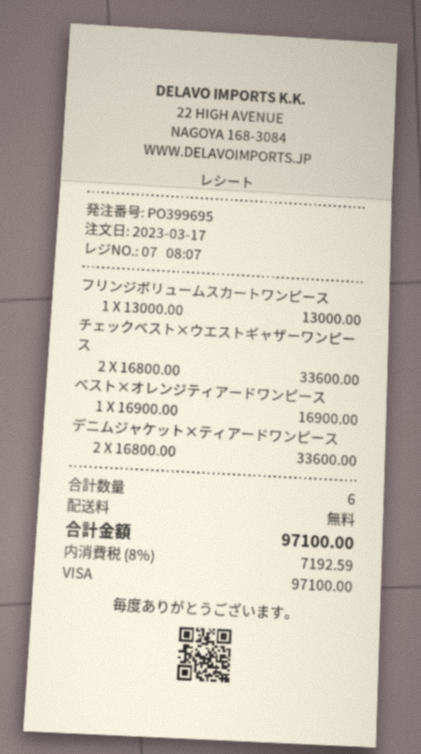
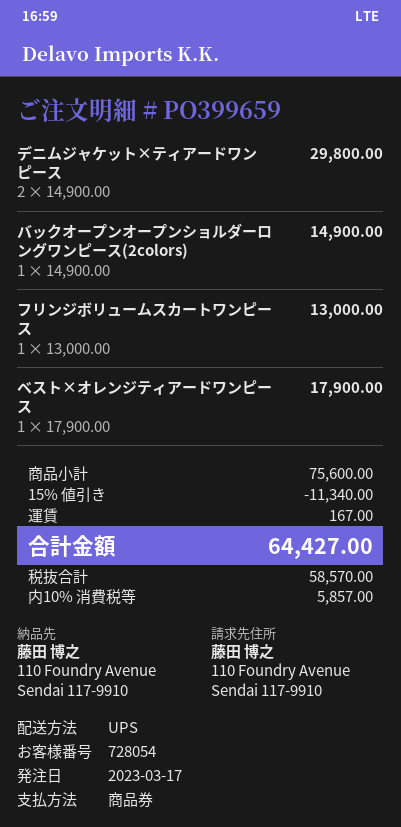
order number: PO399695 -> PO399659
payment method: Visa -> gift card
チェックベスト×ウエストギャザーワンピース: 2 x 16800.00 = 33600.00 -> none
ベスト×オレンジティアードワンピース: 1 x 16900.00 = 16900.00 -> 1 x 17900.00 = 17900.00
デニムジャケット×ティアードワンピース: 2 x 16800.00 = 33600.00 -> 2 x 14900.00 = 29800.00
バックオープンオープンショルダーロングワンピース(2colors): none -> 1 x 14900.00 = 14900.00
discount: none -> 15% = 11340.00
shipping: 0.00 -> 167.00
tax: 8% = 7192.59 -> 10% = 5857.00
total: 97100.00 -> 64427.00

